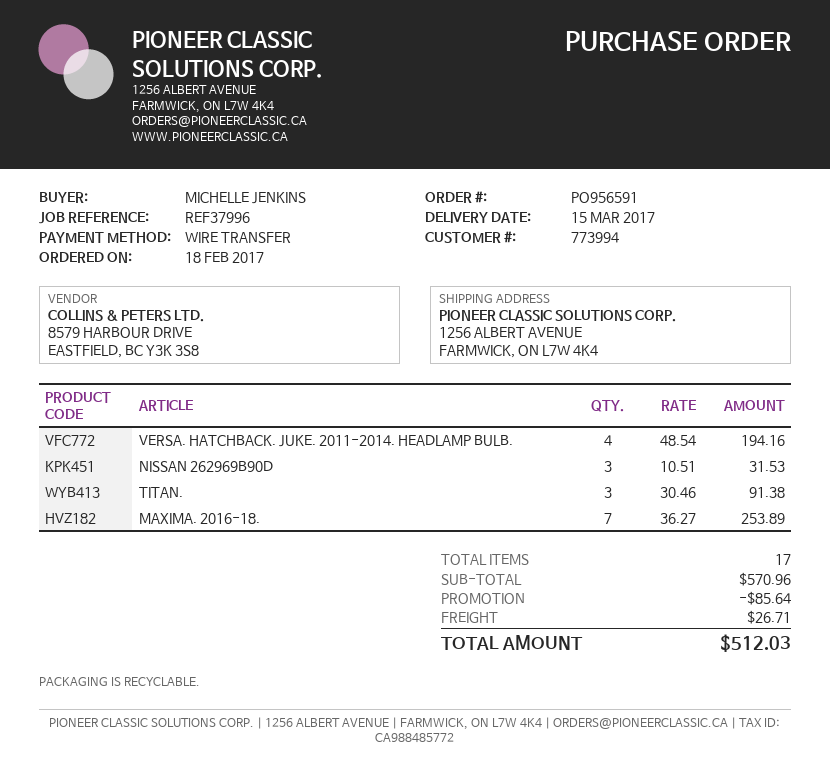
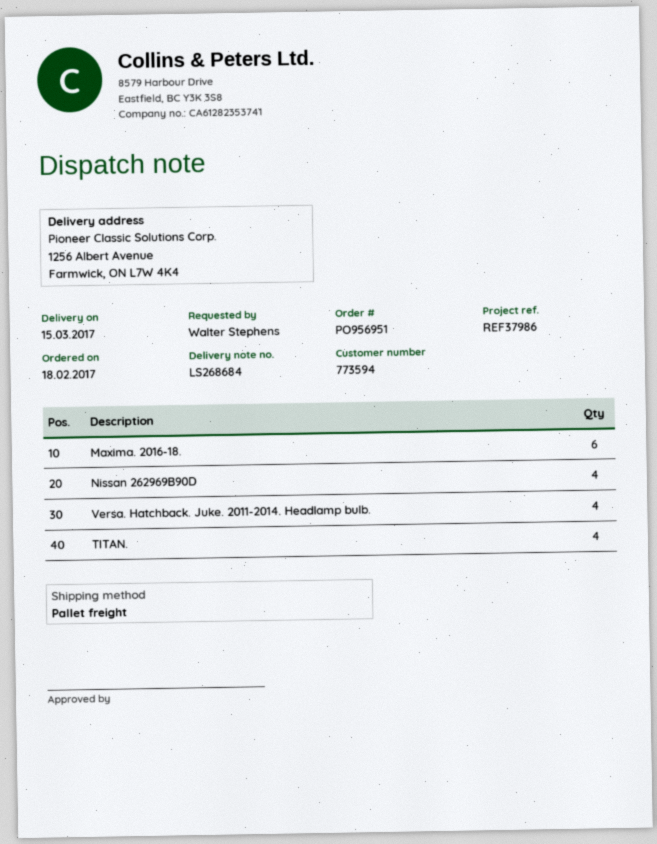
order number: PO956591 -> PO956951
customer number: 773994 -> 773594
reference: REF37996 -> REF37986
ordered by: MICHELLE JENKINS -> Walter Stephens
NISSAN 262969B90D: 3 -> 4
TITAN.: 3 -> 4
MAXIMA. 2016-18.: 7 -> 6

